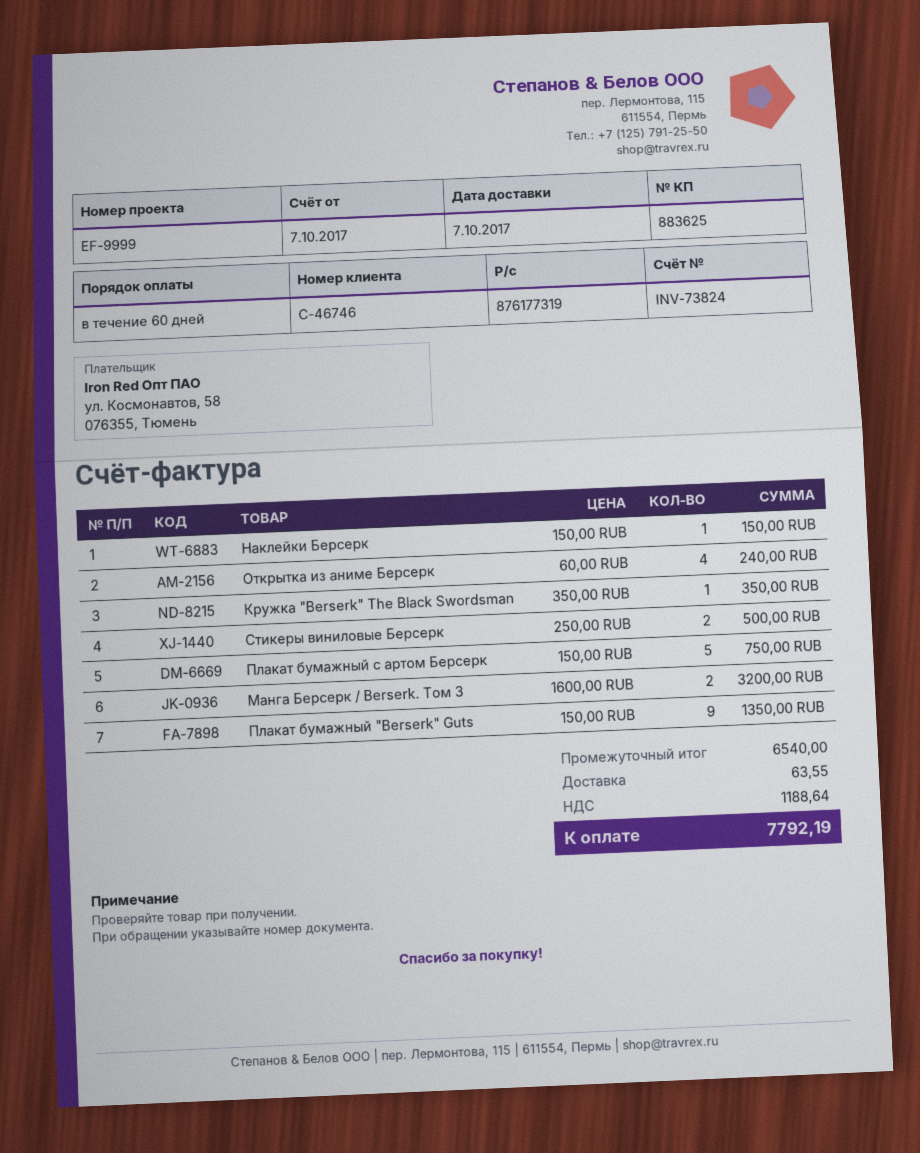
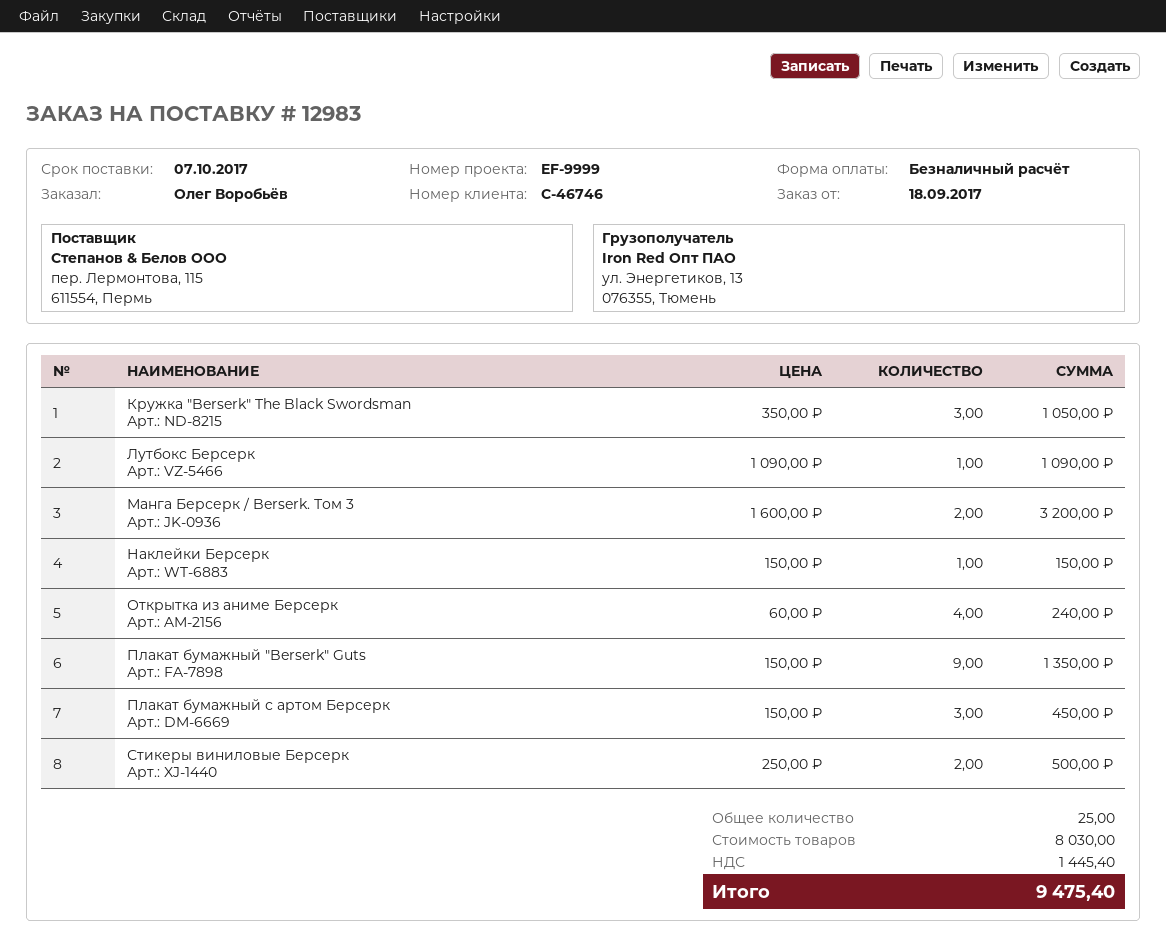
Кружка "Berserk" The Black Swordsman: 1 x 350.00 = 350.00 -> 3 x 350.00 = 1050.00
Плакат бумажный с артом Берсерк: 5 x 150.00 = 750.00 -> 3 x 150.00 = 450.00
Лутбокс Берсерк: none -> 1 x 1090.00 = 1090.00
subtotal: 6540.00 -> 8030.00
shipping: 63.55 -> none
tax: 1188.64 -> 1445.40
total: 7792.19 -> 9475.40

